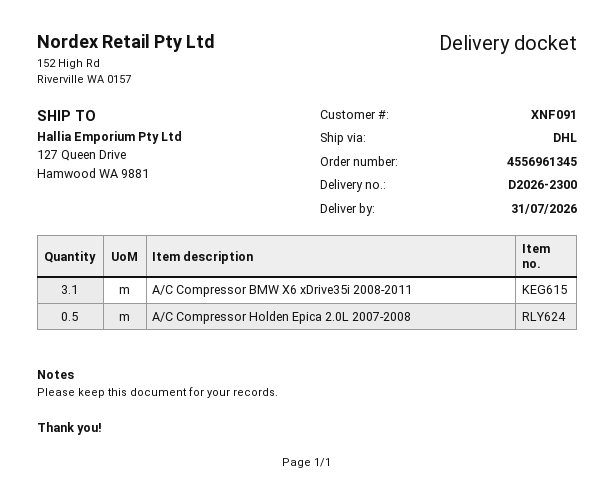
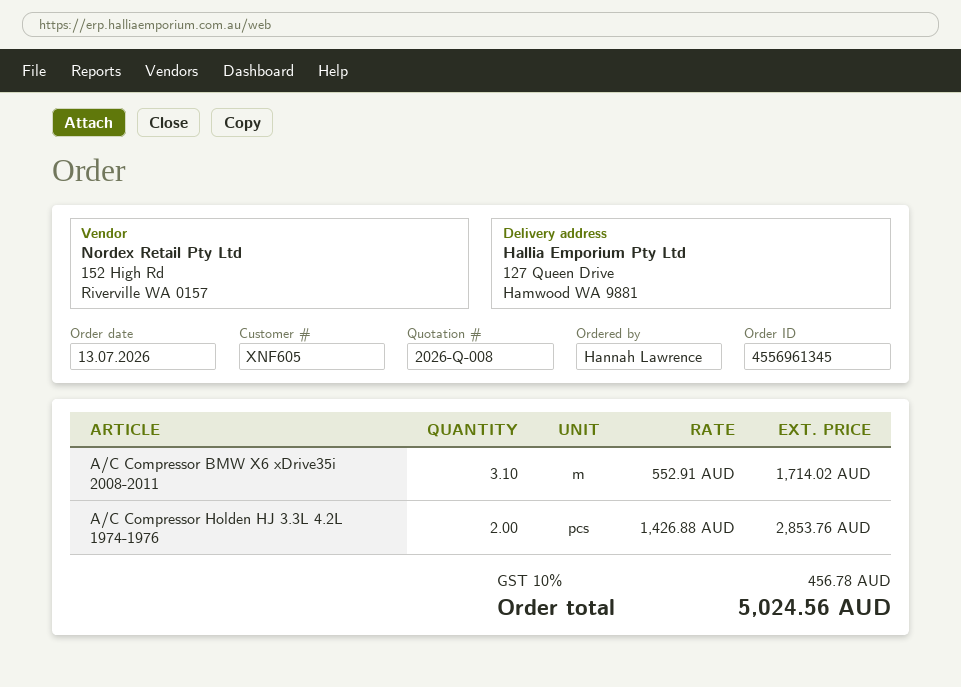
customer number: XNF091 -> XNF605
A/C Compressor Holden Epica 2.0L 2007-2008: 0.5 -> none
A/C Compressor Holden HJ 3.3L 4.2L 1974-1976: none -> 2

